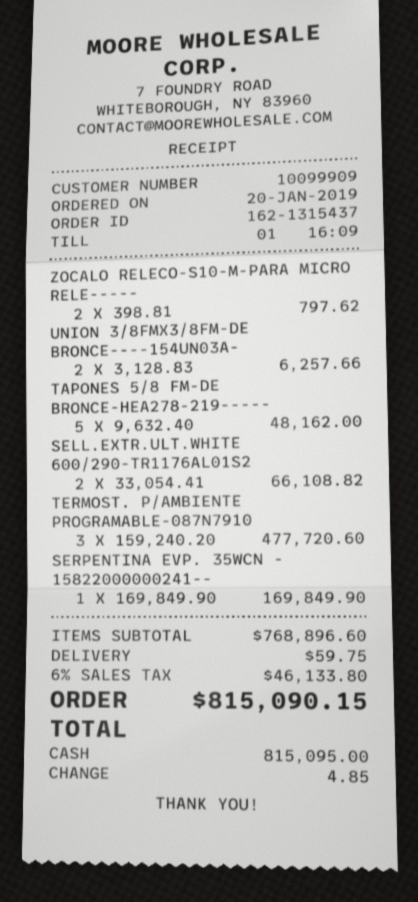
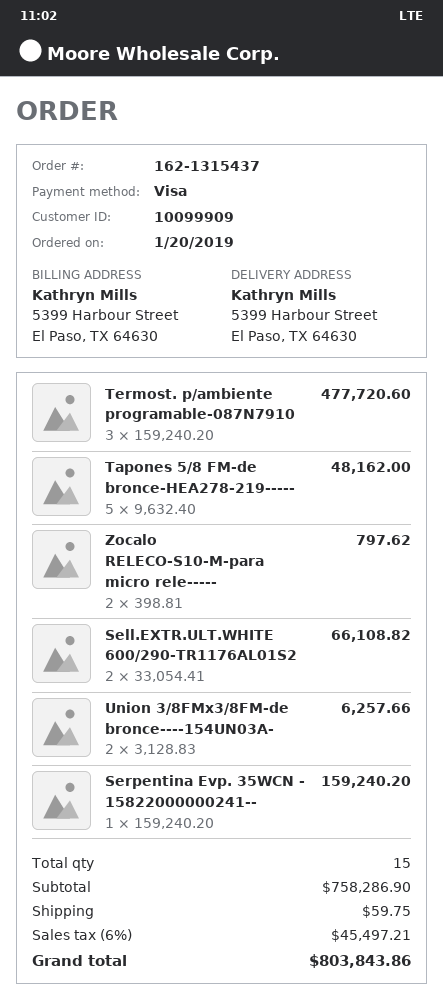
payment method: cash -> Visa
SERPENTINA EVP. 35WCN - 15822000000241--: 1 x 169849.90 = 169849.90 -> 1 x 159240.20 = 159240.20
subtotal: 768896.60 -> 758286.90
tax: 6% = 46133.80 -> 6% = 45497.21
total: 815090.15 -> 803843.86

